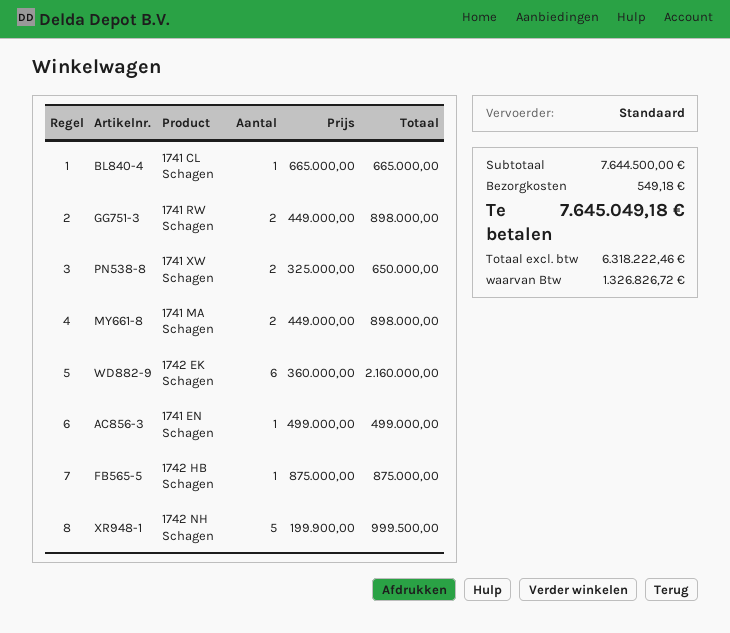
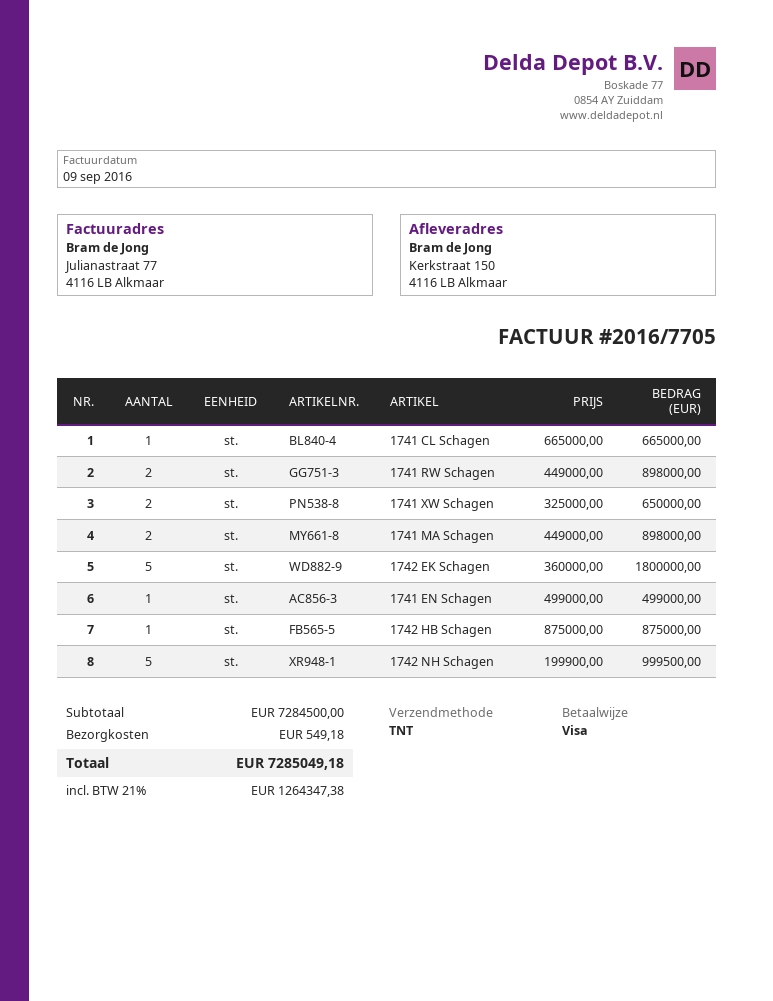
shipping method: standard -> TNT
1742 EK Schagen: 6 x 360000.00 = 2160000.00 -> 5 x 360000.00 = 1800000.00
subtotal: 7644500.00 -> 7284500.00
tax: 1326826.72 -> 1264347.38
total: 7645049.18 -> 7285049.18

